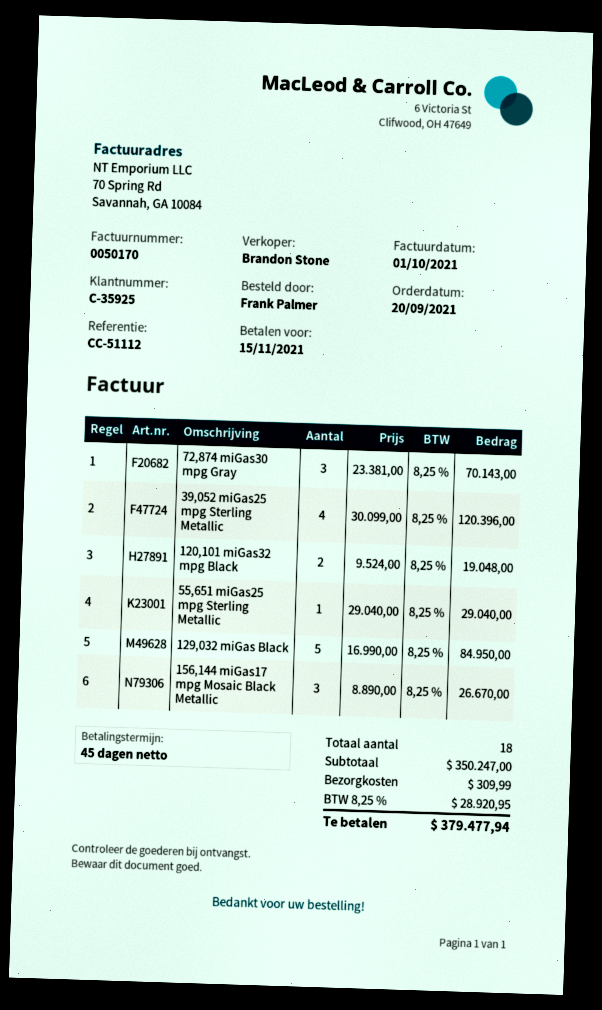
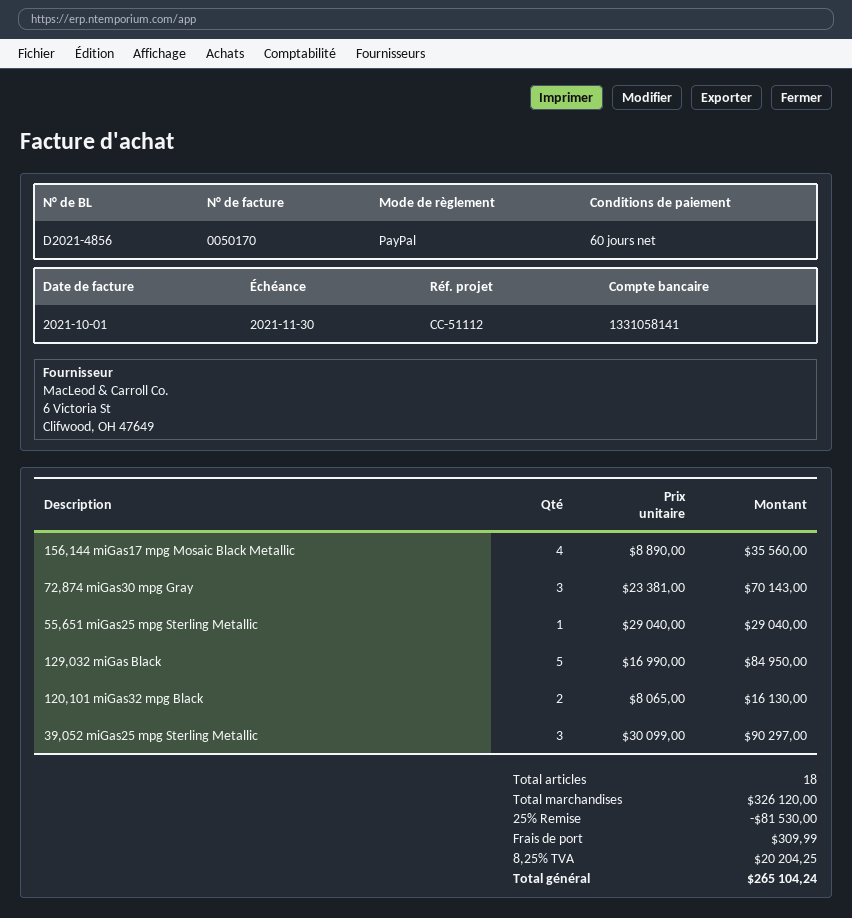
payment terms: 45 days -> 60 days
due date: 2021-11-15 -> 2021-11-30
39,052 miGas25 mpg Sterling Metallic: 4 x 30099.00 = 120396.00 -> 3 x 30099.00 = 90297.00
120,101 miGas32 mpg Black: 2 x 9524.00 = 19048.00 -> 2 x 8065.00 = 16130.00
156,144 miGas17 mpg Mosaic Black Metallic: 3 x 8890.00 = 26670.00 -> 4 x 8890.00 = 35560.00
subtotal: 350247.00 -> 326120.00
discount: none -> 25% = 81530.00
tax: 8.25% = 28920.95 -> 8.25% = 20204.25
total: 379477.94 -> 265104.24

